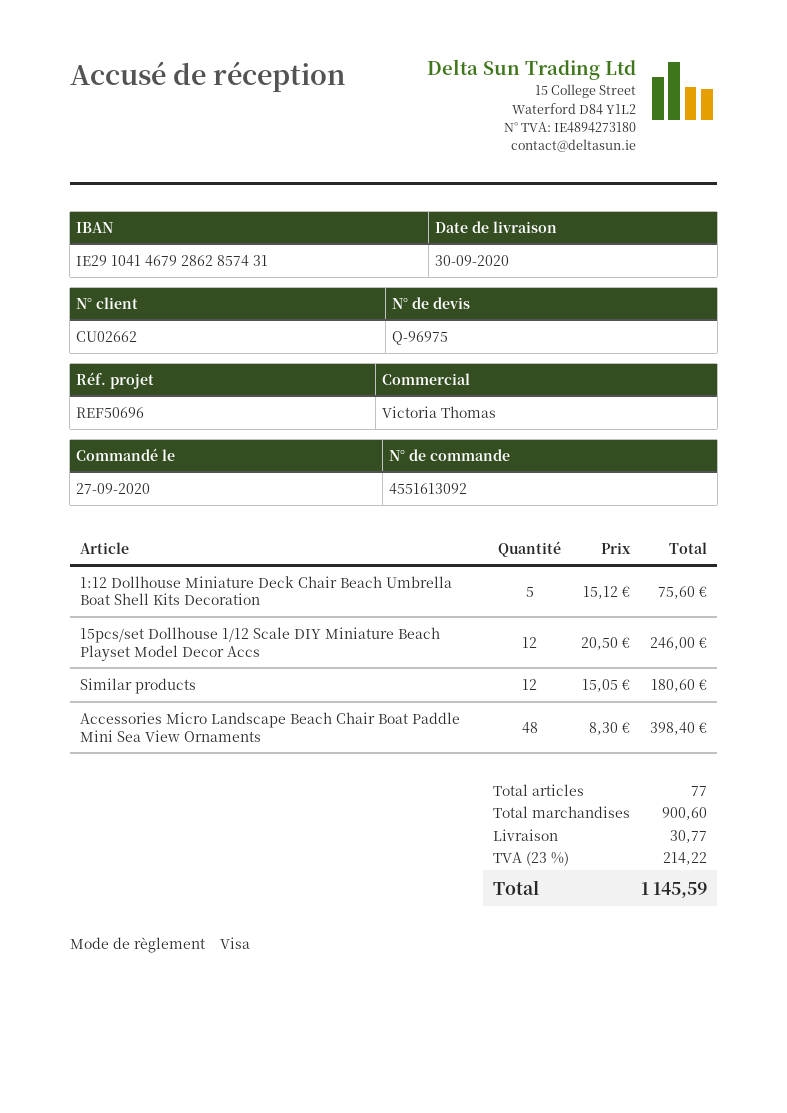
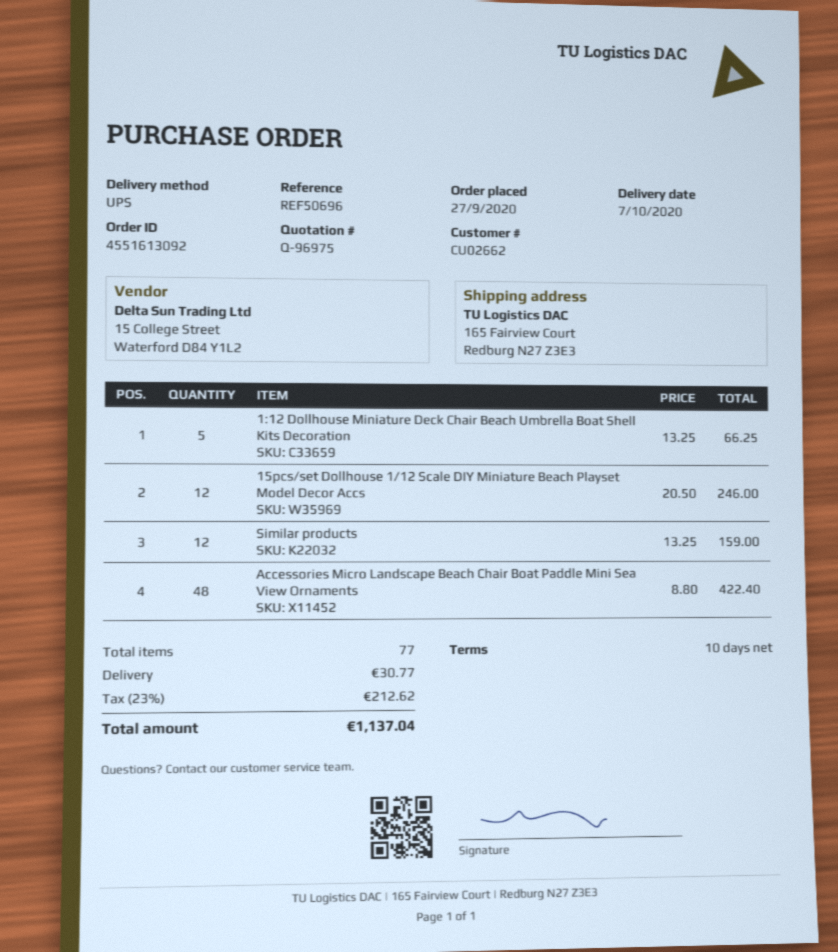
delivery date: 2020-09-30 -> 2020-10-07
1:12 Dollhouse Miniature Deck Chair Beach Umbrella Boat Shell Kits Decoration: 5 x 15.12 = 75.60 -> 5 x 13.25 = 66.25
Similar products: 12 x 15.05 = 180.60 -> 12 x 13.25 = 159.00
Accessories Micro Landscape Beach Chair Boat Paddle Mini Sea View Ornaments: 48 x 8.30 = 398.40 -> 48 x 8.80 = 422.40
tax: 23% = 214.22 -> 23% = 212.62
total: 1145.59 -> 1137.04

